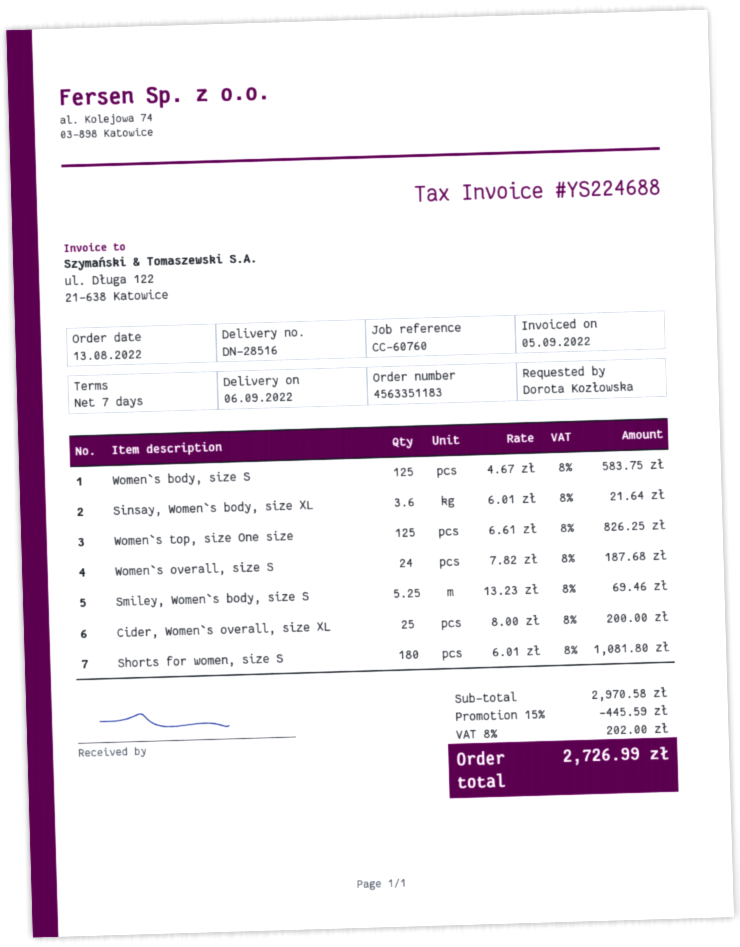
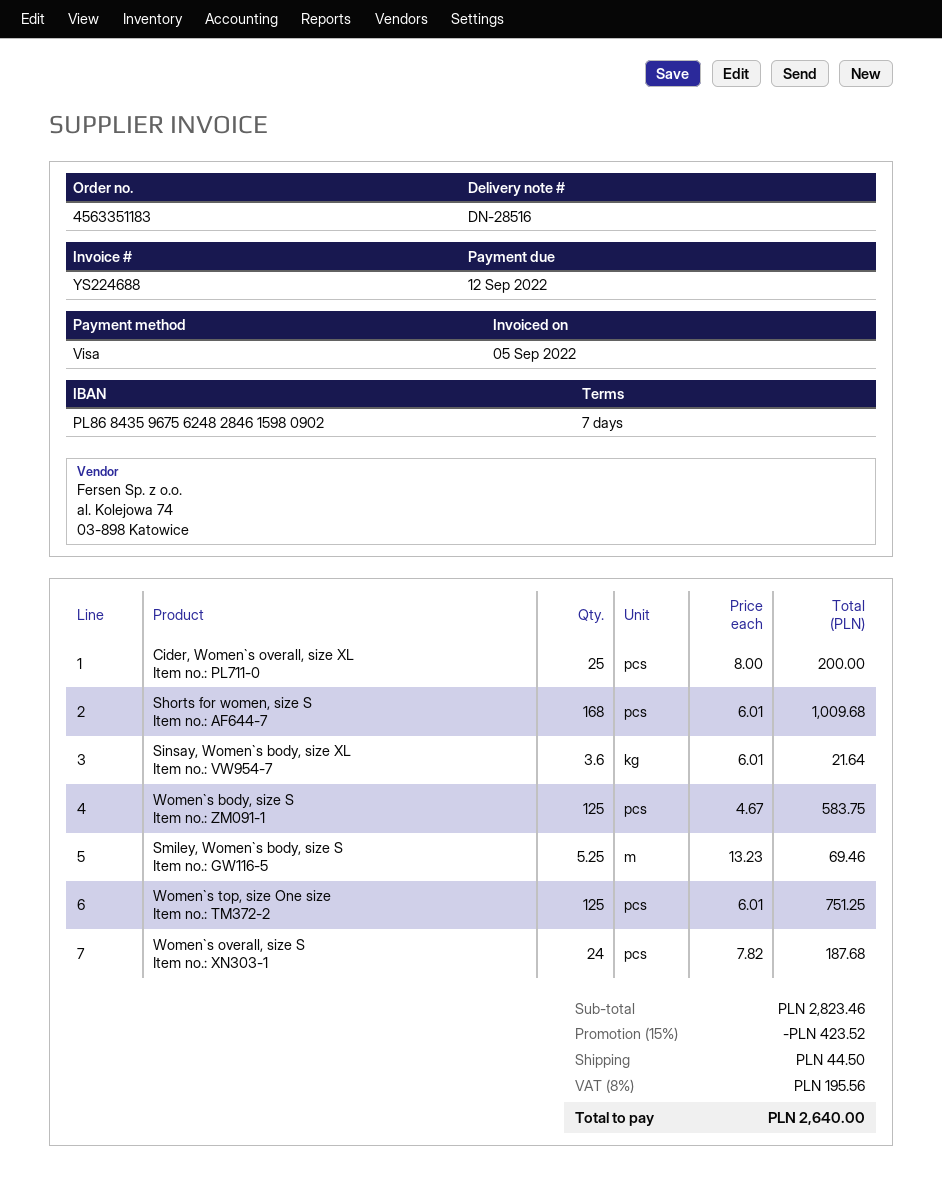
Women`s top, size One size: 125 x 6.61 = 826.25 -> 125 x 6.01 = 751.25
Shorts for women, size S: 180 x 6.01 = 1081.80 -> 168 x 6.01 = 1009.68
subtotal: 2970.58 -> 2823.46
discount: 15% = 445.59 -> 15% = 423.52
shipping: none -> 44.50
tax: 8% = 202.00 -> 8% = 195.56
total: 2726.99 -> 2640.00

